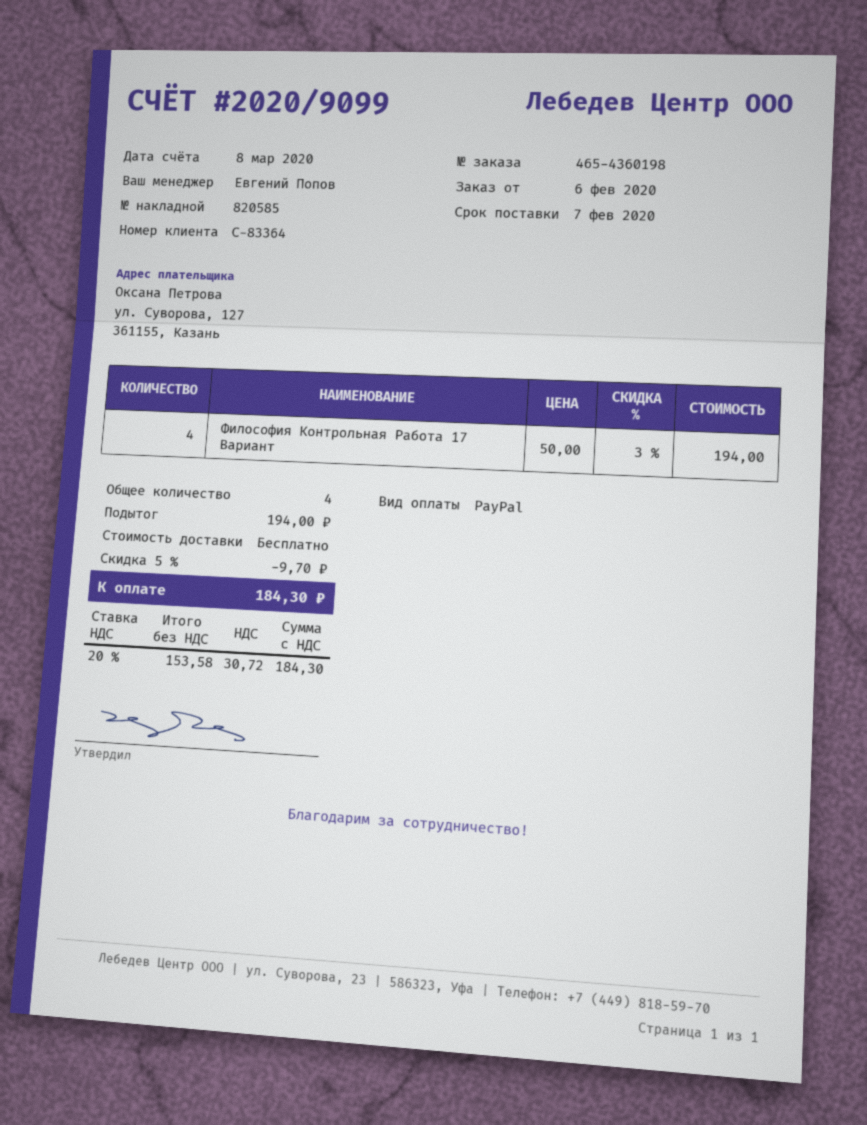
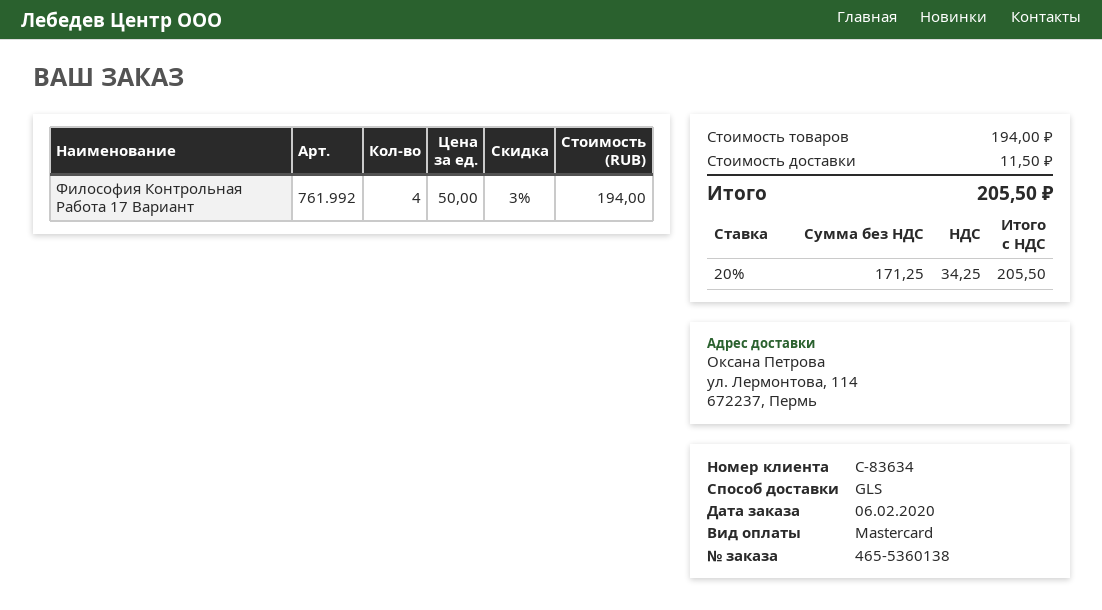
order number: 465-4360198 -> 465-5360138
customer number: C-83364 -> C-83634
payment method: PayPal -> Mastercard
discount: 5% = 9.70 -> none
shipping: 0.00 -> 11.50
net: 153.58 -> 171.25
tax: 20% = 30.72 -> 20% = 34.25
total: 184.30 -> 205.50

